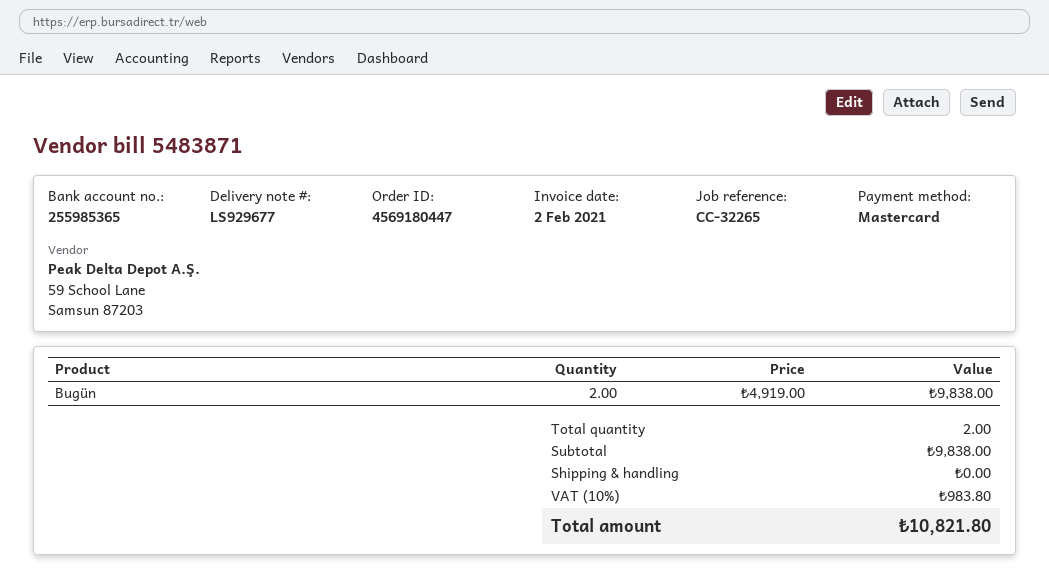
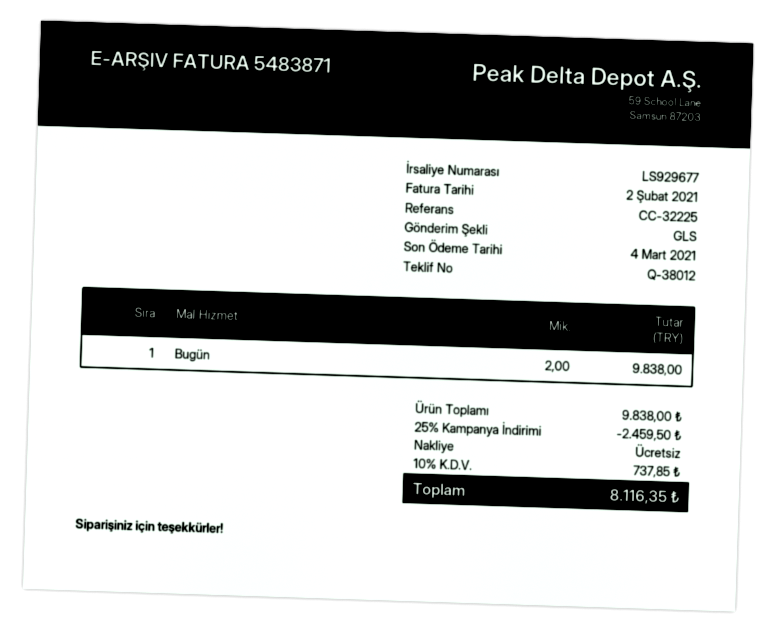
reference: CC-32265 -> CC-32225
discount: none -> 25% = 2459.50
tax: 10% = 983.80 -> 10% = 737.85
total: 10821.80 -> 8116.35

